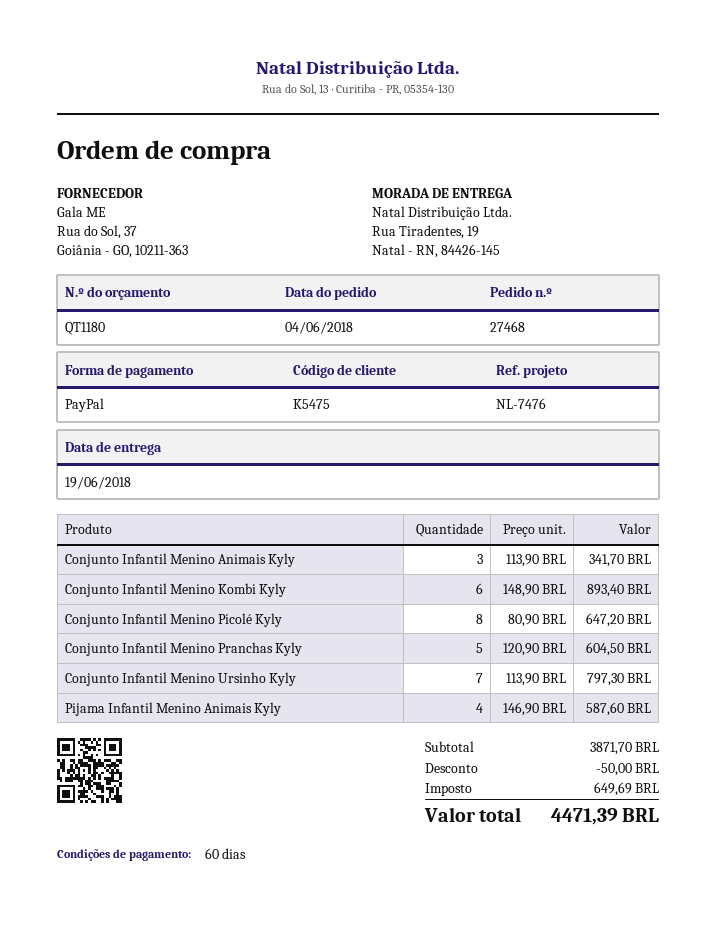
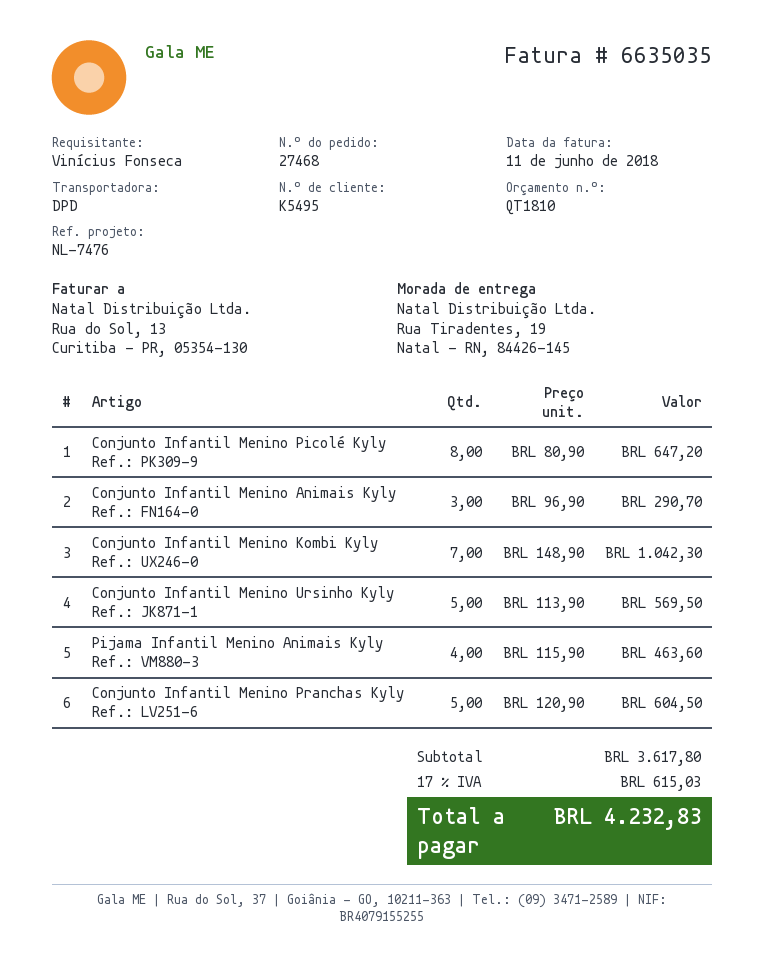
quote number: QT1180 -> QT1810
customer number: K5475 -> K5495
Conjunto Infantil Menino Animais Kyly: 3 x 113.90 = 341.70 -> 3 x 96.90 = 290.70
Conjunto Infantil Menino Kombi Kyly: 6 x 148.90 = 893.40 -> 7 x 148.90 = 1042.30
Conjunto Infantil Menino Ursinho Kyly: 7 x 113.90 = 797.30 -> 5 x 113.90 = 569.50
Pijama Infantil Menino Animais Kyly: 4 x 146.90 = 587.60 -> 4 x 115.90 = 463.60
subtotal: 3871.70 -> 3617.80
discount: 50.00 -> none
tax: 649.69 -> 615.03
total: 4471.39 -> 4232.83

